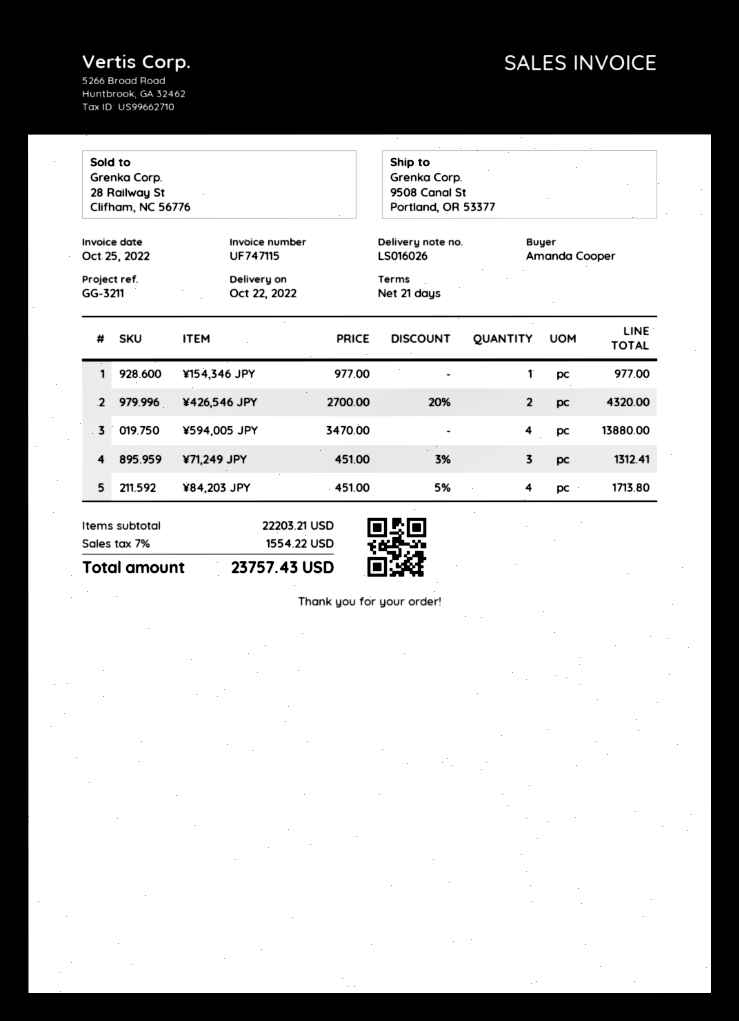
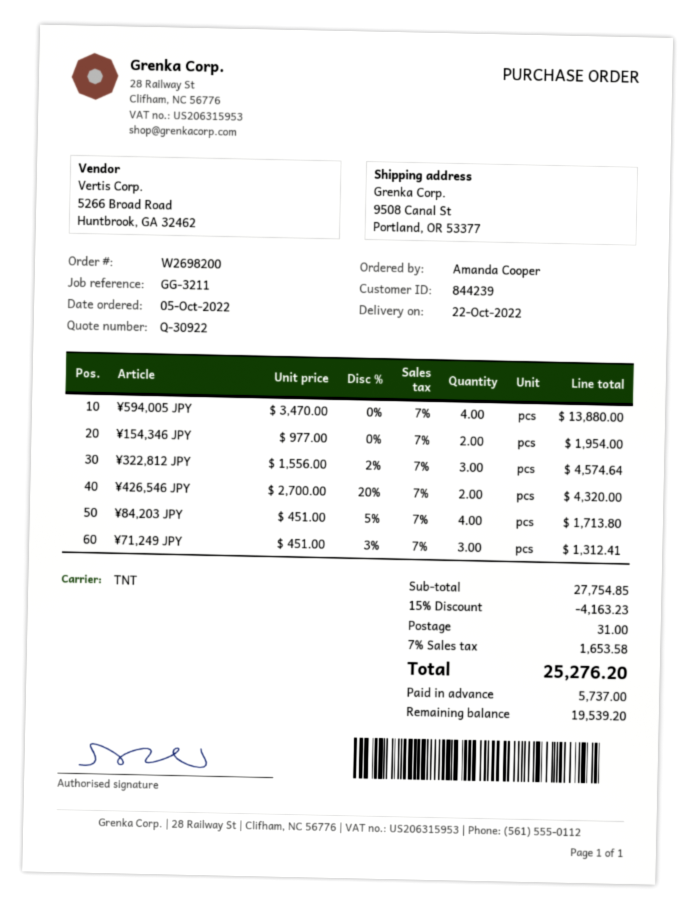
¥154,346 JPY: 1 x 977.00 = 977.00 -> 2 x 977.00 = 1954.00
¥322,812 JPY: none -> 3 x 1556.00 - 2% = 4574.64
subtotal: 22203.21 -> 27754.85
discount: none -> 15% = 4163.23
shipping: none -> 31.00
tax: 7% = 1554.22 -> 7% = 1653.58
total: 23757.43 -> 25276.20

